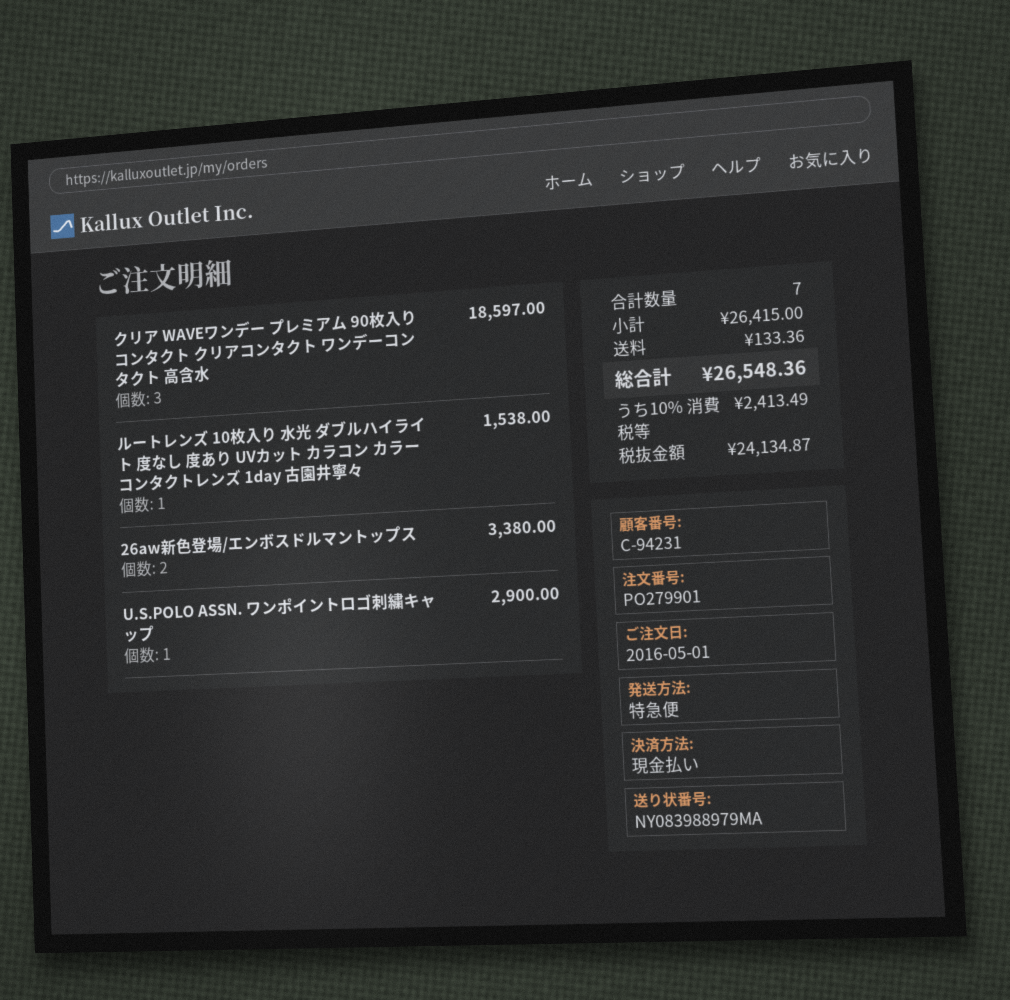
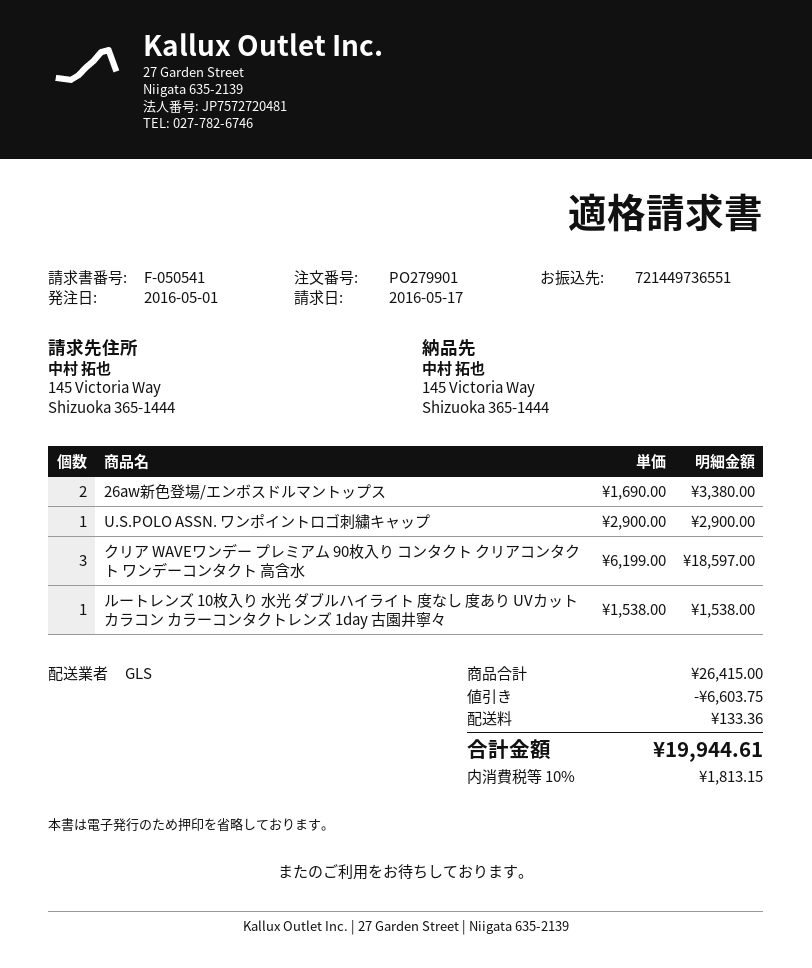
shipping method: express -> GLS
discount: none -> 6603.75
tax: 10% = 2413.49 -> 10% = 1813.15
total: 26548.36 -> 19944.61

